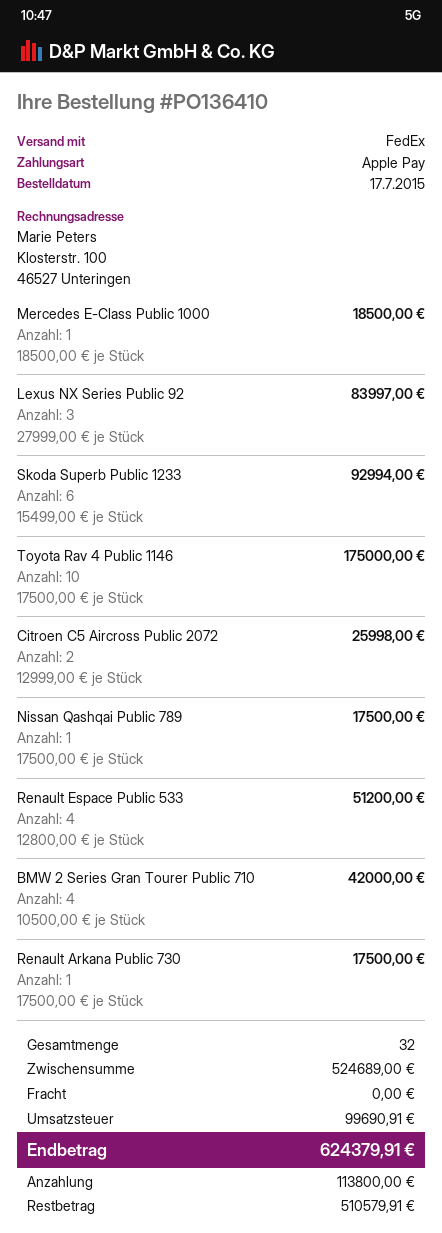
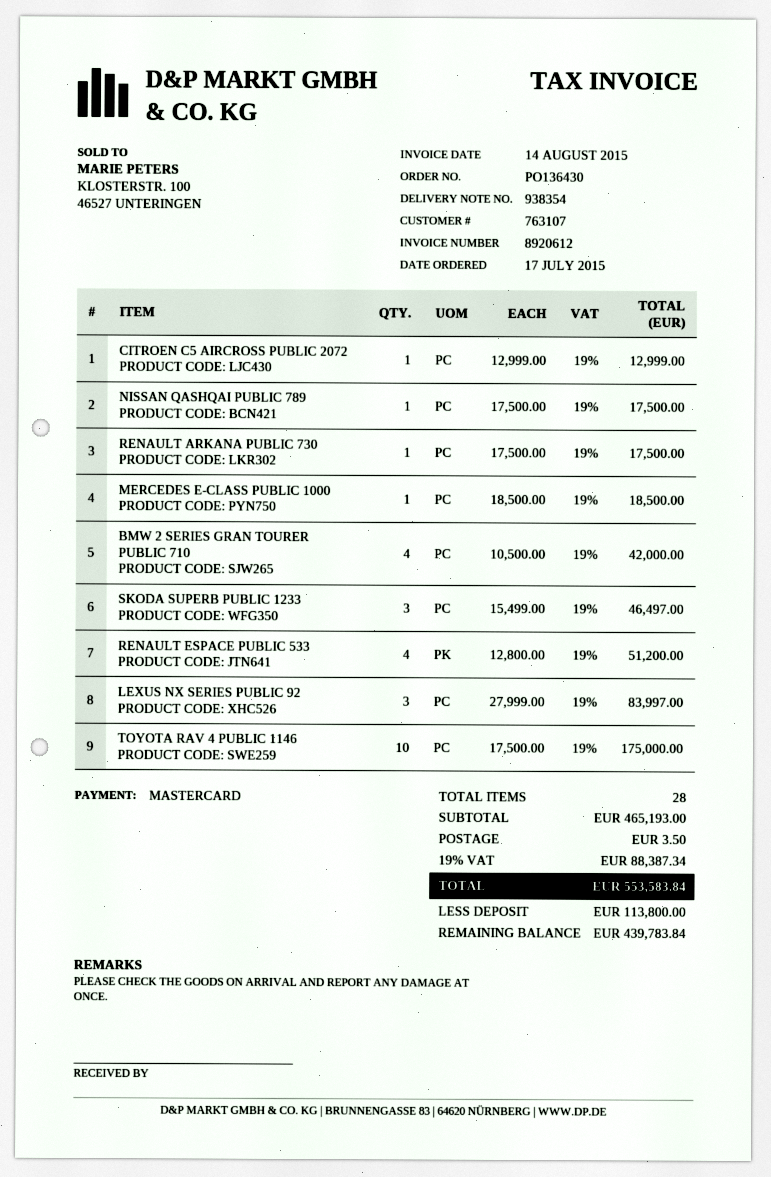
order number: PO136410 -> PO136430
payment method: Apple Pay -> Mastercard
Skoda Superb Public 1233: 6 x 15499.00 = 92994.00 -> 3 x 15499.00 = 46497.00
Citroen C5 Aircross Public 2072: 2 x 12999.00 = 25998.00 -> 1 x 12999.00 = 12999.00
total quantity: 32 -> 28
subtotal: 524689.00 -> 465193.00
shipping: 0.00 -> 3.50
tax: 99690.91 -> 88387.34
total: 624379.91 -> 553583.84
balance: 510579.91 -> 439783.84

